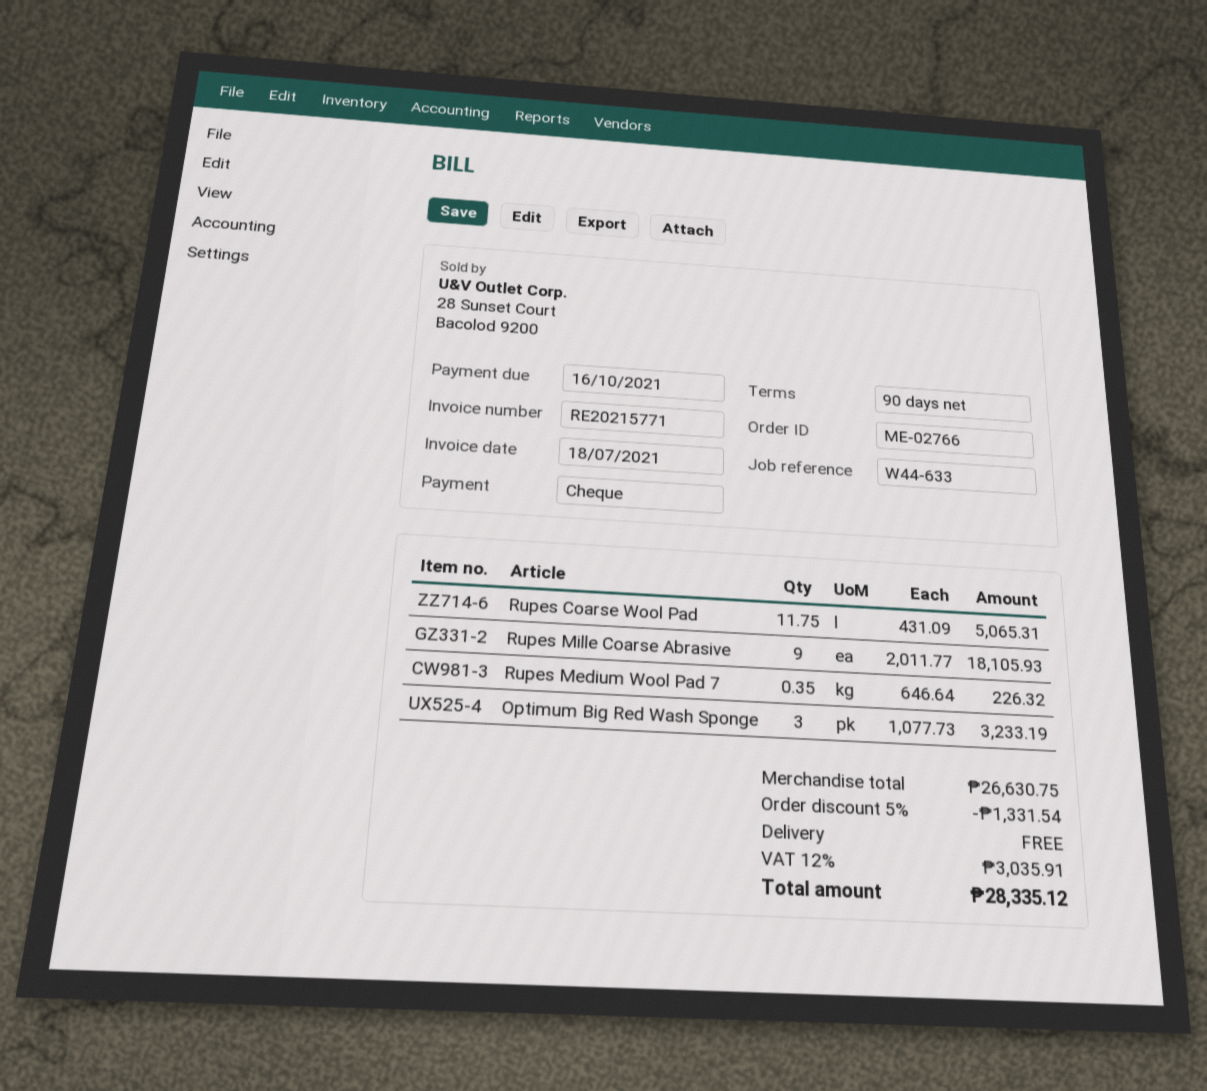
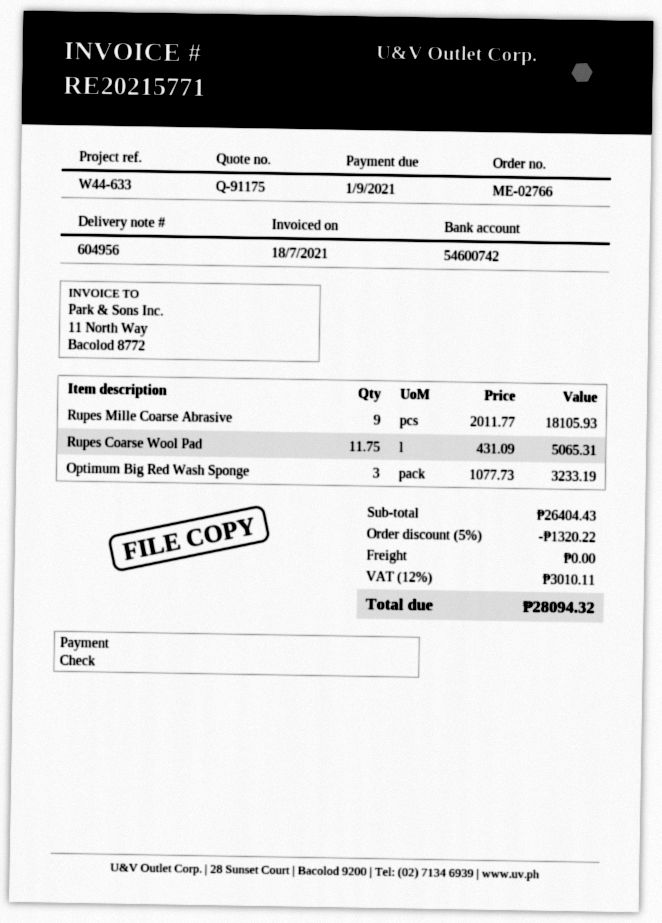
due date: 2021-10-16 -> 2021-09-01
Rupes Medium Wool Pad 7: 0.35 x 646.64 = 226.32 -> none
subtotal: 26630.75 -> 26404.43
discount: 5% = 1331.54 -> 5% = 1320.22
tax: 12% = 3035.91 -> 12% = 3010.11
total: 28335.12 -> 28094.32

